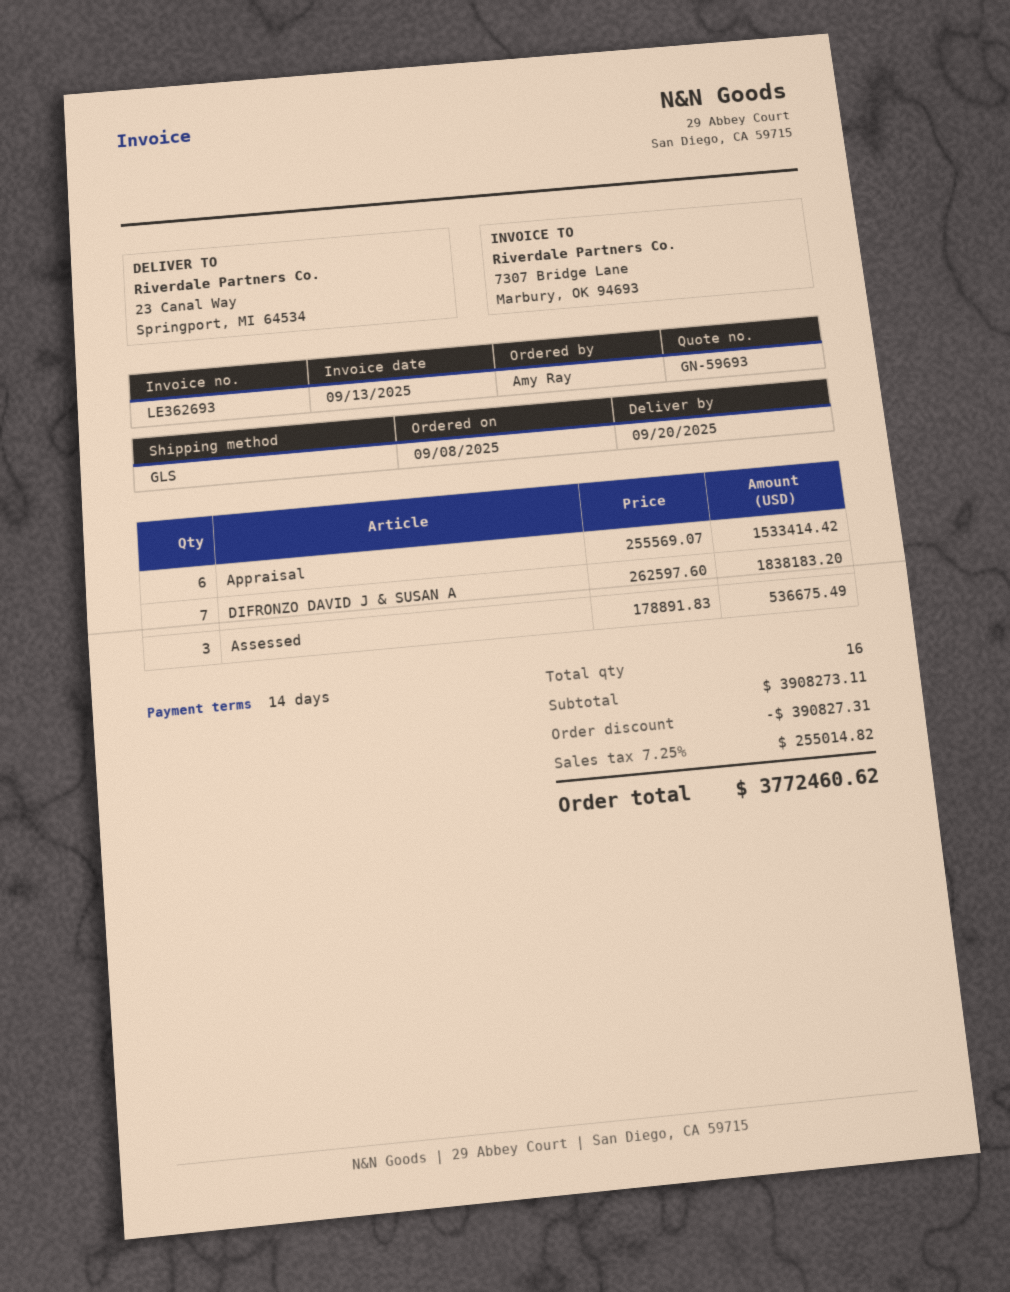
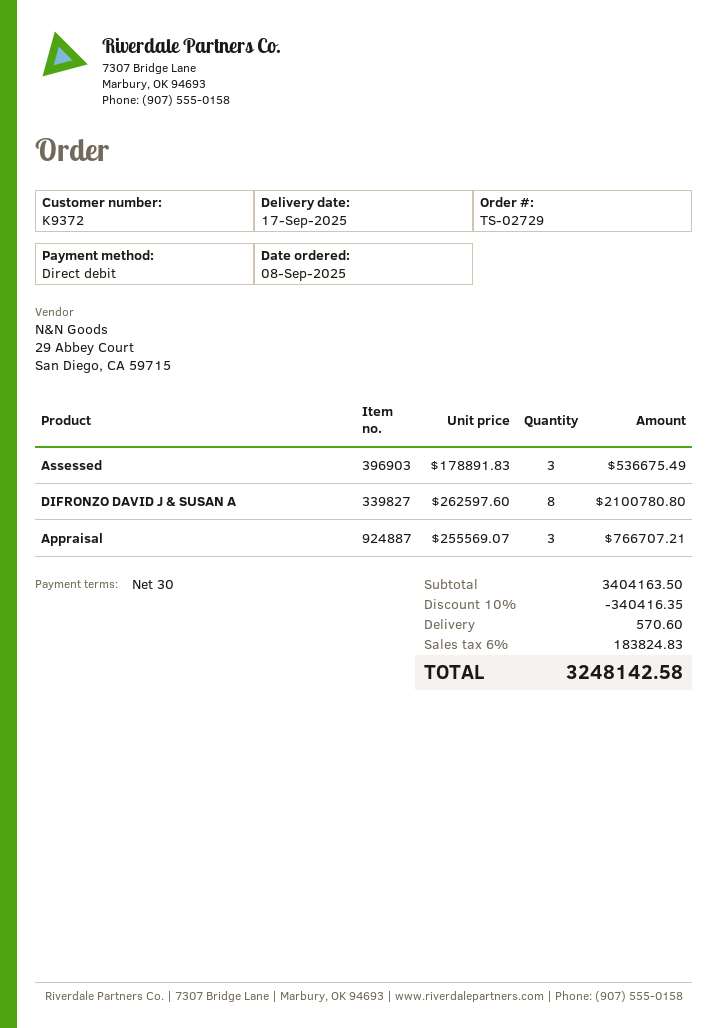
delivery date: 2025-09-20 -> 2025-09-17
payment terms: 14 days -> 30 days
Appraisal: 6 x 255569.07 = 1533414.42 -> 3 x 255569.07 = 766707.21
DIFRONZO DAVID J & SUSAN A: 7 x 262597.60 = 1838183.20 -> 8 x 262597.60 = 2100780.80
subtotal: 3908273.11 -> 3404163.50
discount: 390827.31 -> 340416.35
shipping: none -> 570.60
tax: 7.25% = 255014.82 -> 6% = 183824.83
total: 3772460.62 -> 3248142.58

